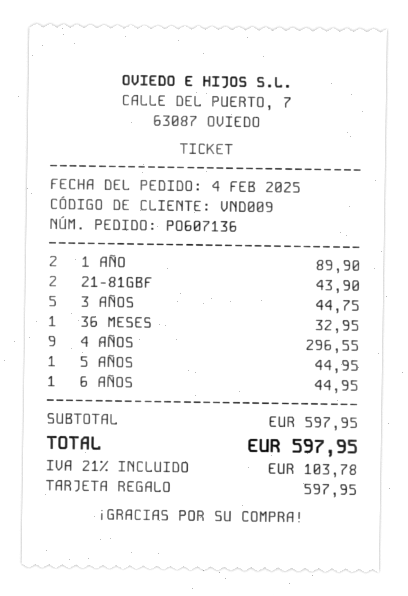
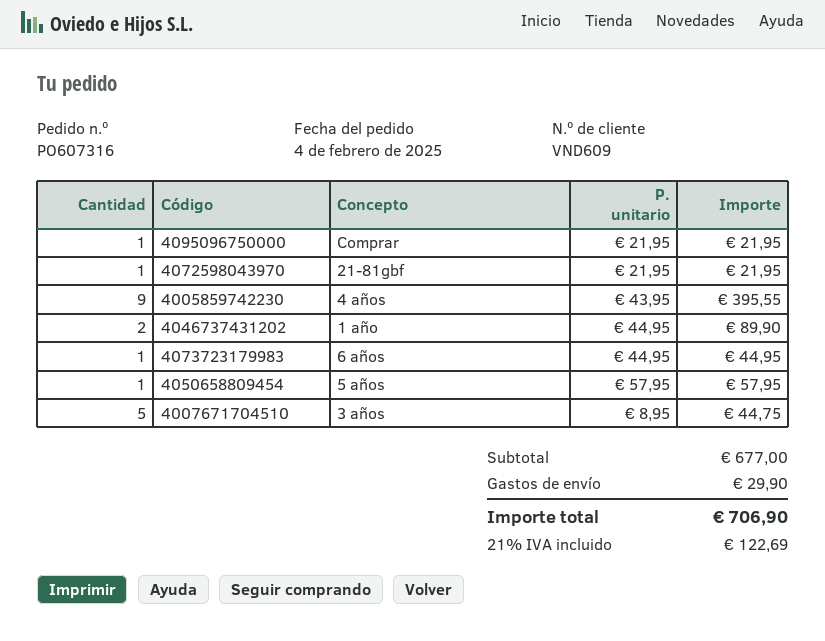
order number: PO607136 -> PO607316
customer number: VND009 -> VND609
21-81GBF: 2 for 43.90 -> 1 for 21.95
36 MESES: 1 for 32.95 -> none
4 AÑOS: 9 for 296.55 -> 9 for 395.55
5 AÑOS: 1 for 44.95 -> 1 for 57.95
Comprar: none -> 1 for 21.95
subtotal: 597.95 -> 677.00
shipping: none -> 29.90
tax: 21% = 103.78 -> 21% = 122.69
total: 597.95 -> 706.90

